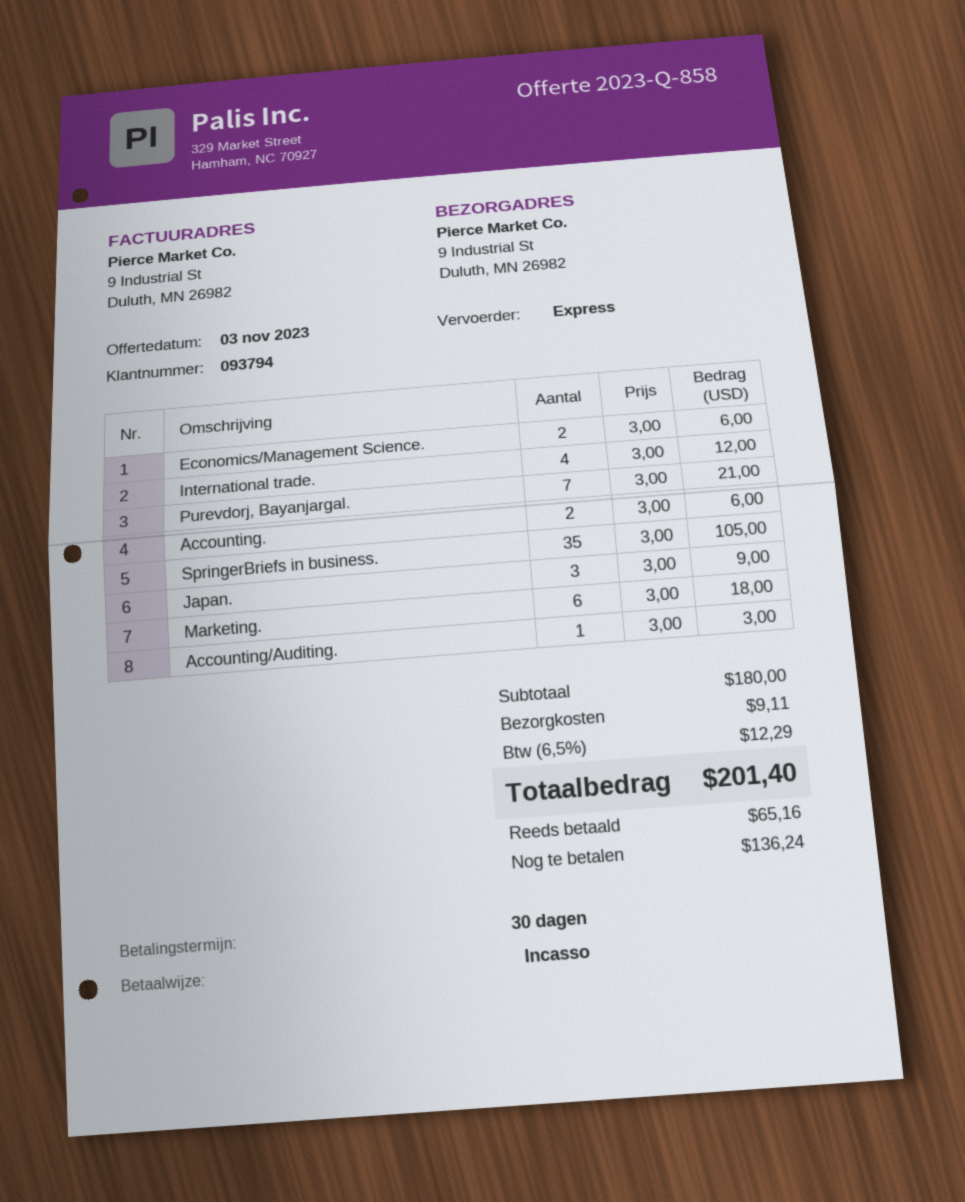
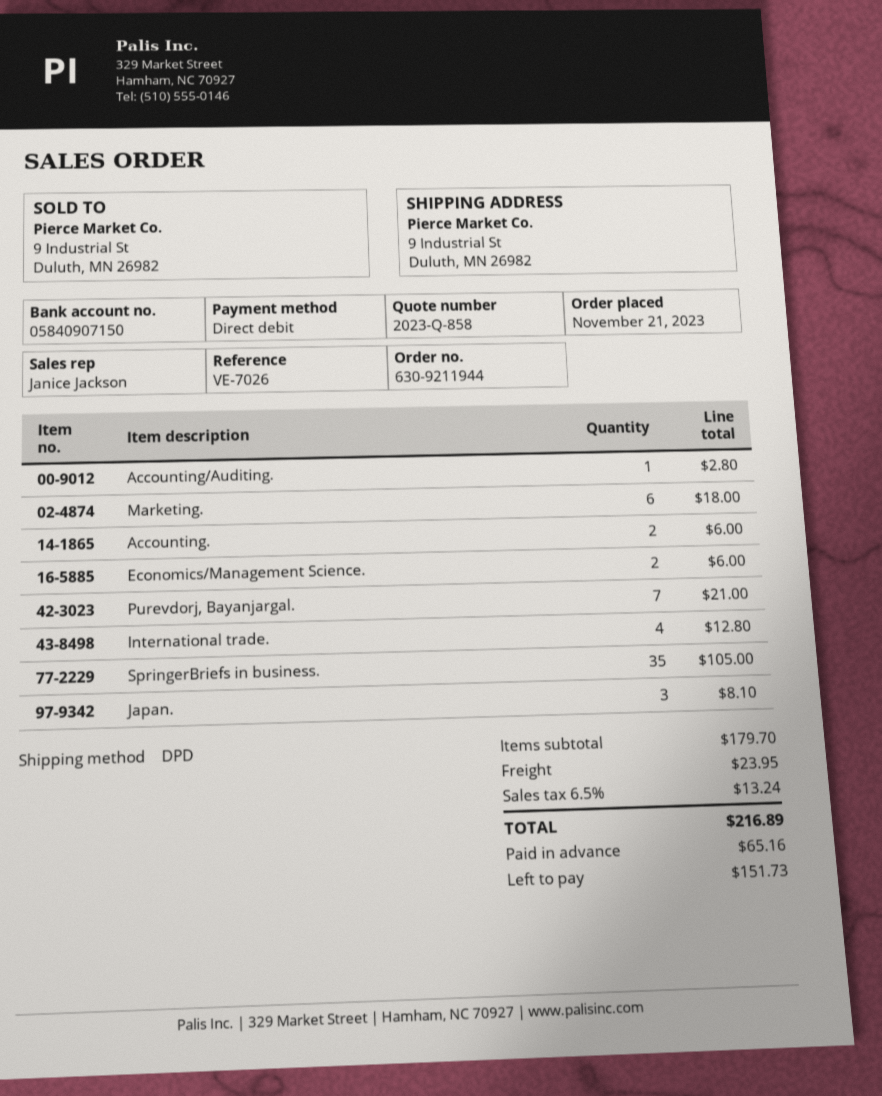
shipping method: express -> DPD
International trade.: 4 for 12.00 -> 4 for 12.80
Japan.: 3 for 9.00 -> 3 for 8.10
Accounting/Auditing.: 1 for 3.00 -> 1 for 2.80
subtotal: 180.00 -> 179.70
shipping: 9.11 -> 23.95
tax: 6.5% = 12.29 -> 6.5% = 13.24
total: 201.40 -> 216.89
balance: 136.24 -> 151.73

